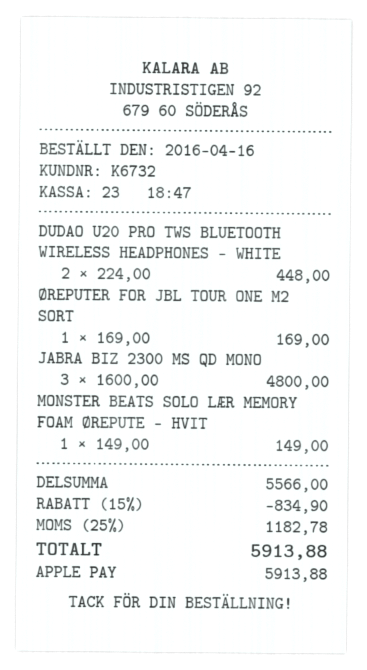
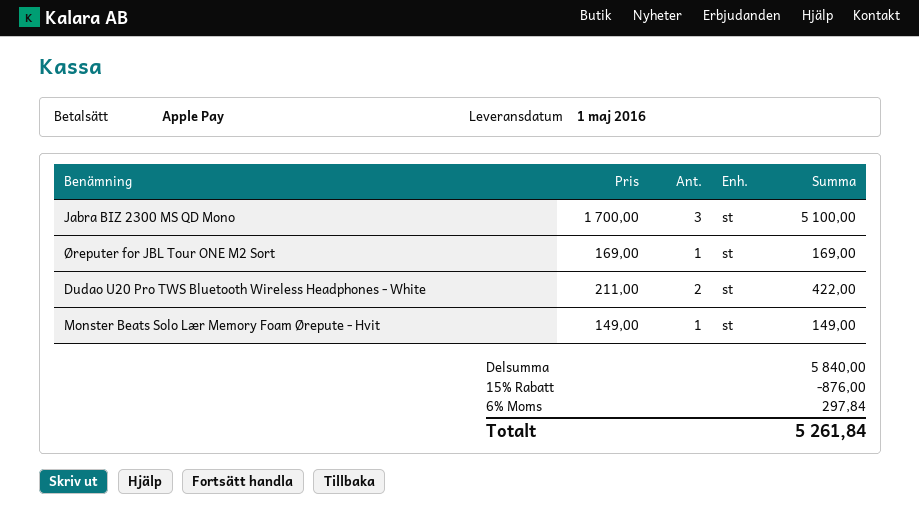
DUDAO U20 PRO TWS BLUETOOTH WIRELESS HEADPHONES - WHITE: 2 x 224.00 = 448.00 -> 2 x 211.00 = 422.00
JABRA BIZ 2300 MS QD MONO: 3 x 1600.00 = 4800.00 -> 3 x 1700.00 = 5100.00
subtotal: 5566.00 -> 5840.00
discount: 15% = 834.90 -> 15% = 876.00
tax: 25% = 1182.78 -> 6% = 297.84
total: 5913.88 -> 5261.84

